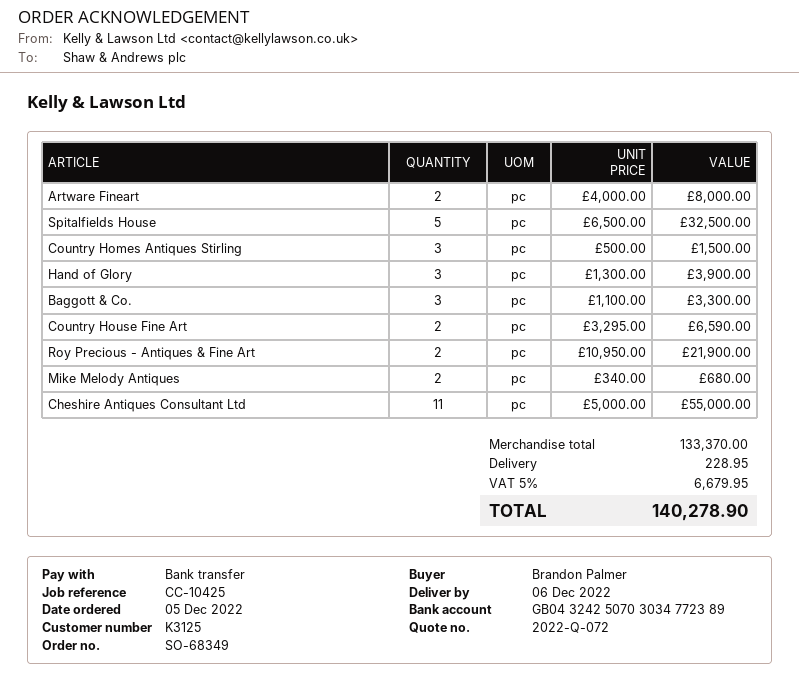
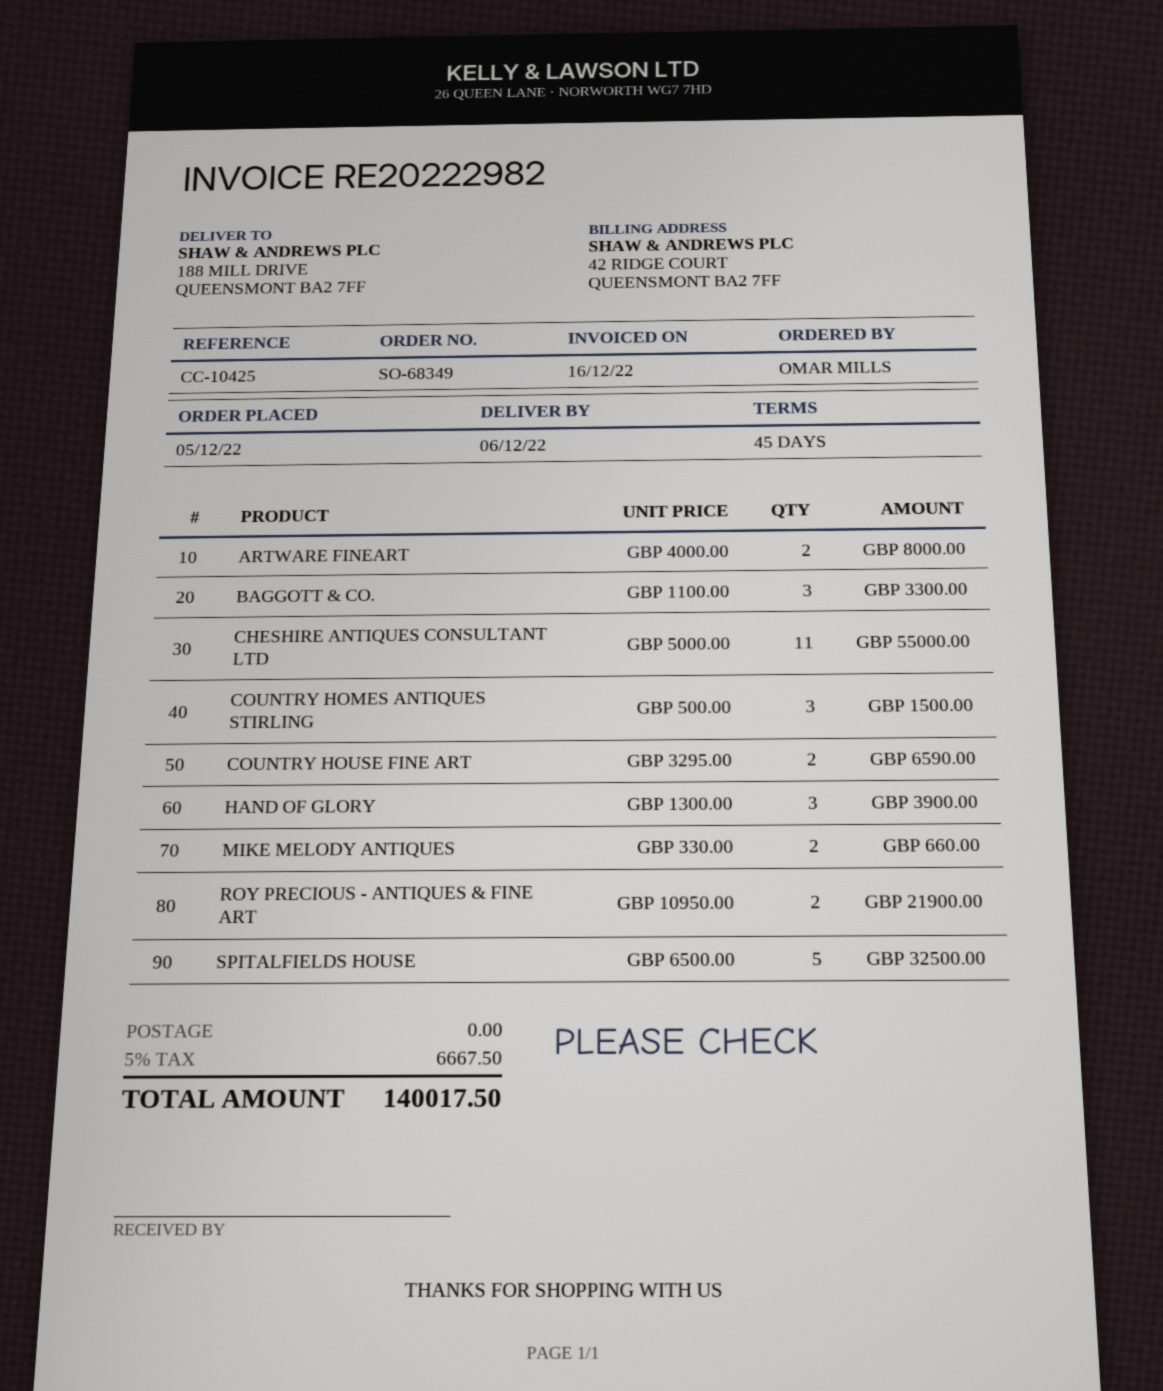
ordered by: Brandon Palmer -> OMAR MILLS
Mike Melody Antiques: 2 x 340.00 = 680.00 -> 2 x 330.00 = 660.00
shipping: 228.95 -> 0.00
tax: 5% = 6679.95 -> 5% = 6667.50
total: 140278.90 -> 140017.50

